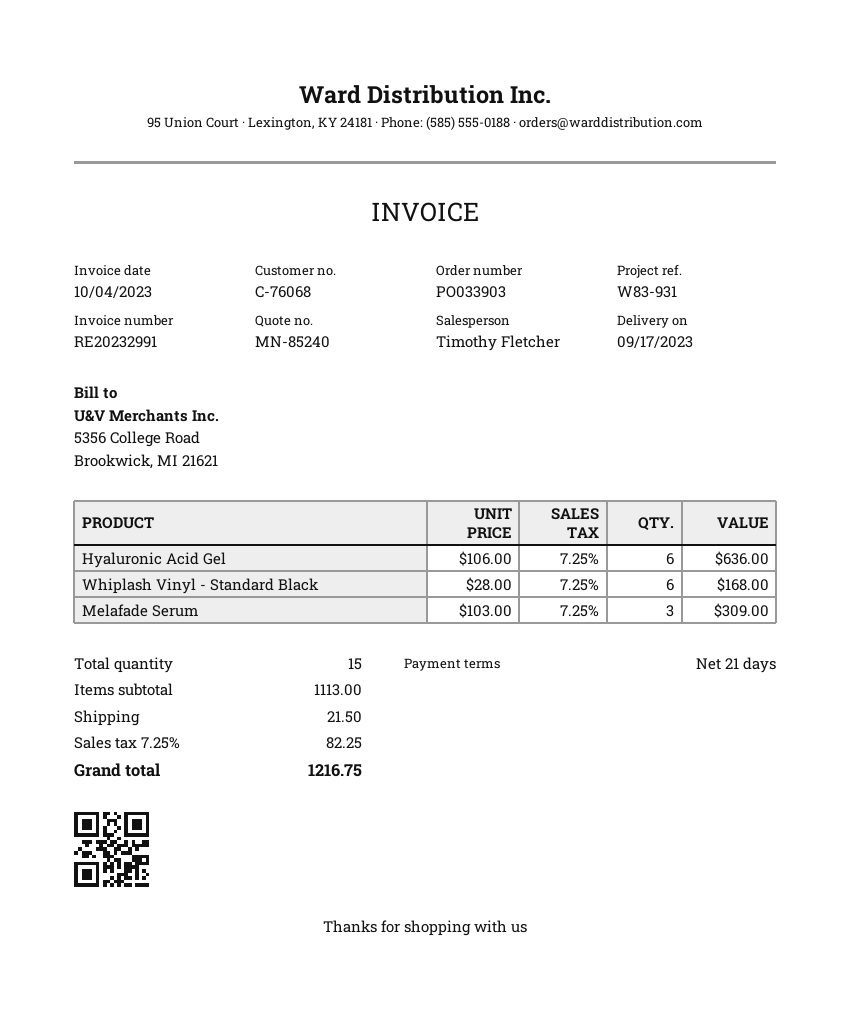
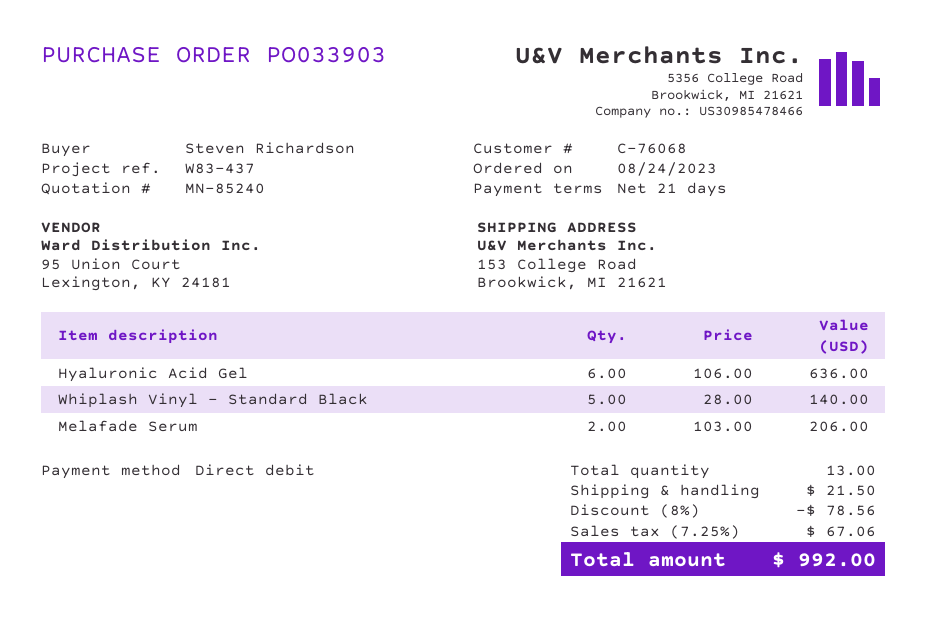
reference: W83-931 -> W83-437
Whiplash Vinyl - Standard Black: 6 x 28.00 = 168.00 -> 5 x 28.00 = 140.00
Melafade Serum: 3 x 103.00 = 309.00 -> 2 x 103.00 = 206.00
total quantity: 15 -> 13
discount: none -> 8% = 78.56
tax: 7.25% = 82.25 -> 7.25% = 67.06
total: 1216.75 -> 992.00

